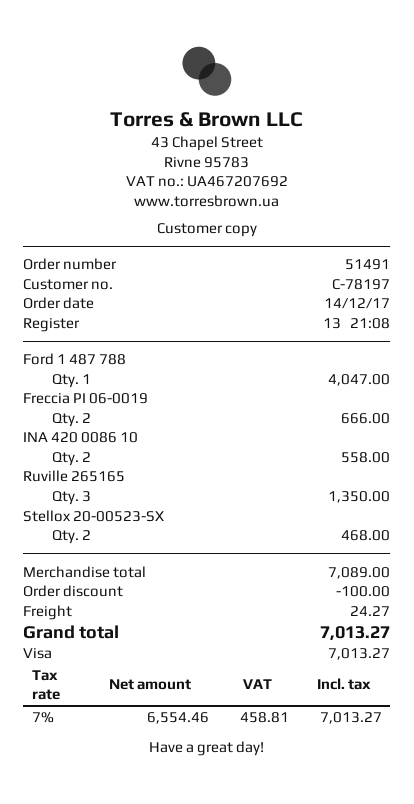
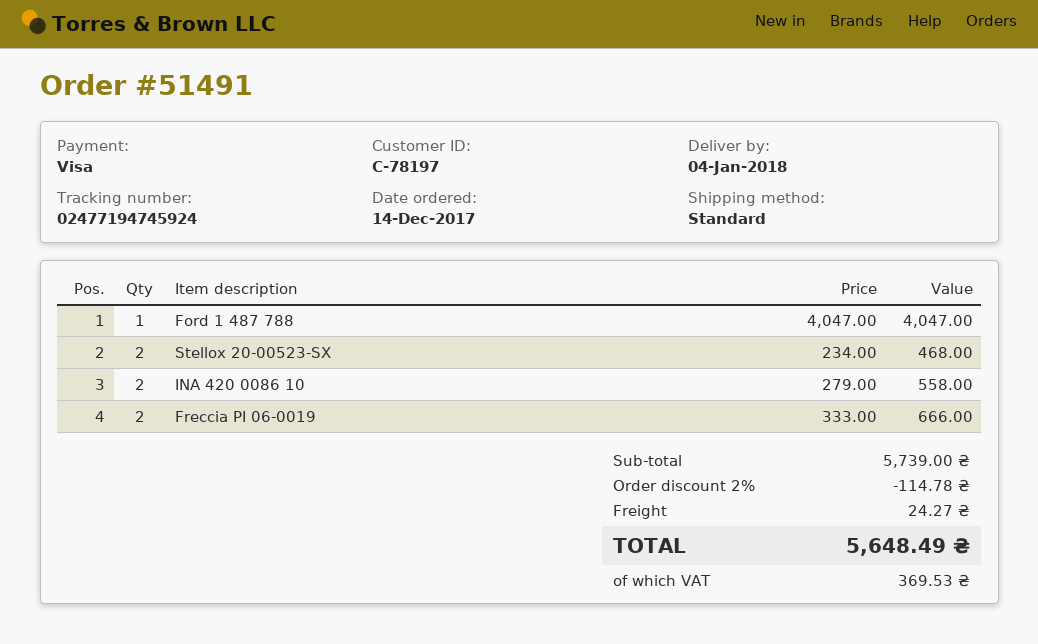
Ruville 265165: 3 for 1350.00 -> none
subtotal: 7089.00 -> 5739.00
discount: 100.00 -> 114.78
tax: 458.81 -> 369.53
total: 7013.27 -> 5648.49

